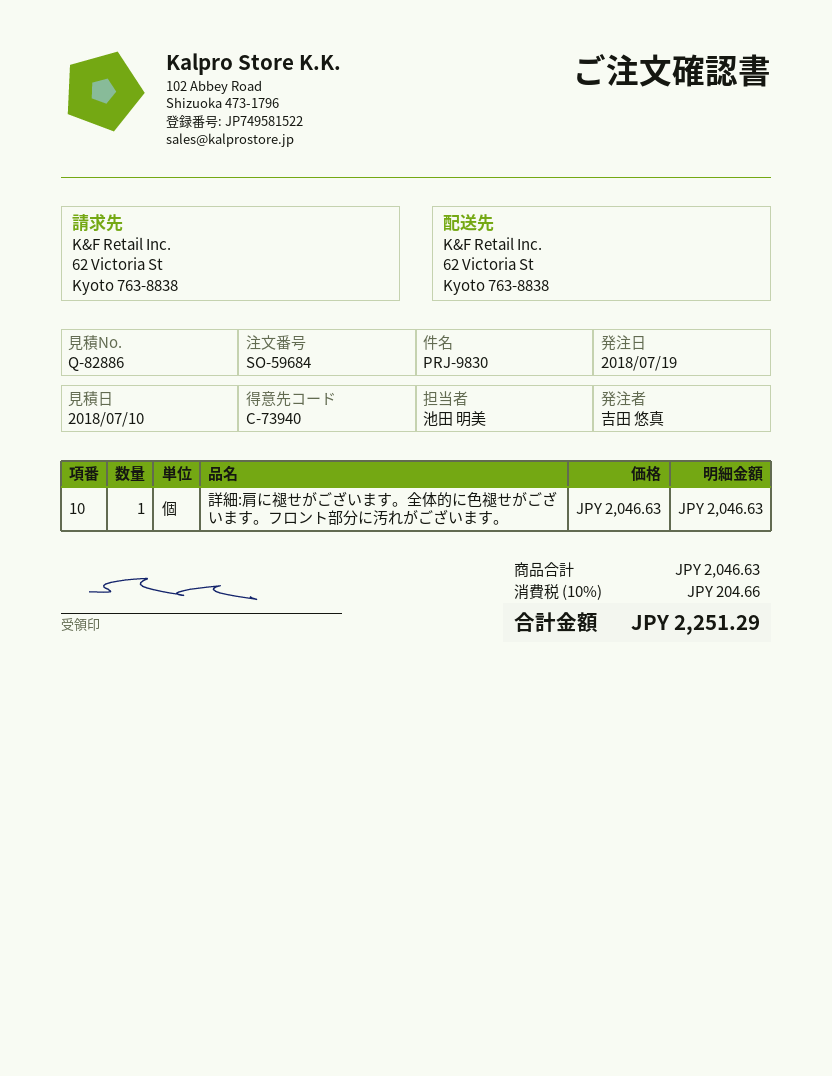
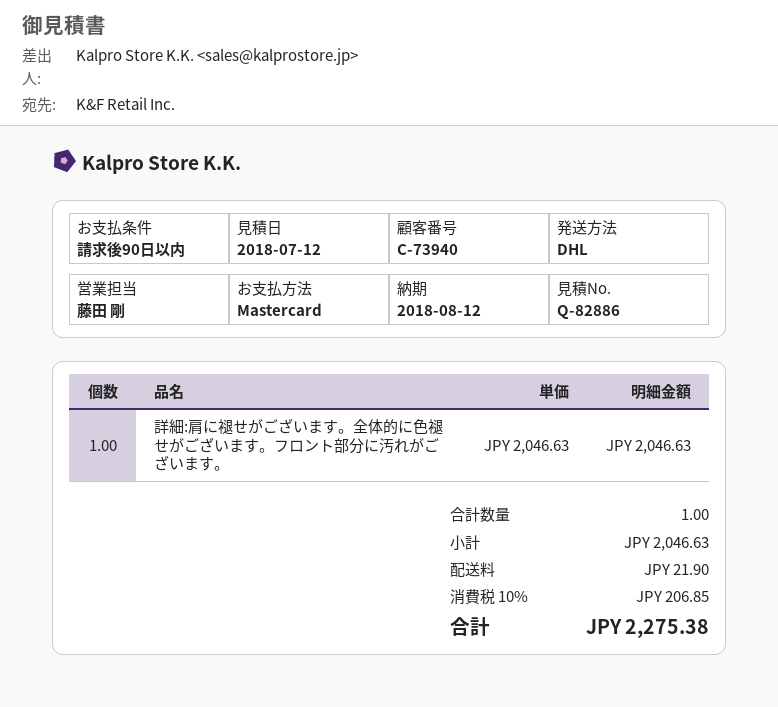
quote date: 2018-07-10 -> 2018-07-12
sales rep: 池田 明美 -> 藤田 剛
shipping: none -> 21.90
tax: 10% = 204.66 -> 10% = 206.85
total: 2251.29 -> 2275.38

